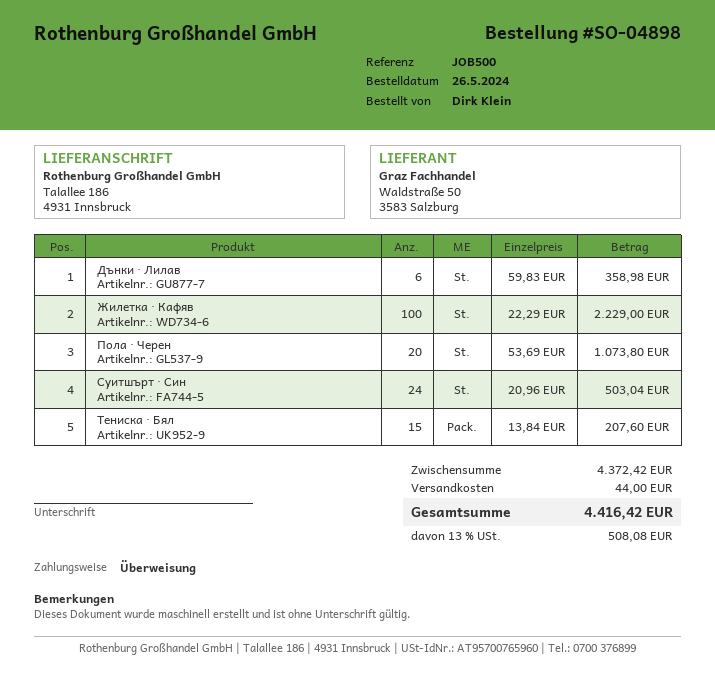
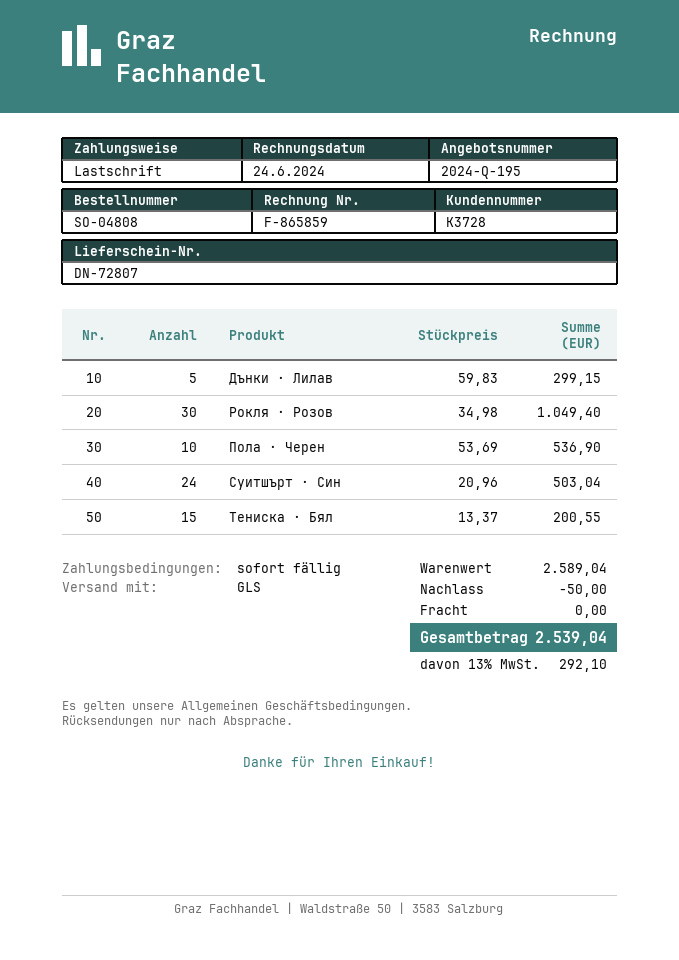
order number: SO-04898 -> SO-04808
payment method: bank transfer -> direct debit
Дънки · Лилав: 6 x 59.83 = 358.98 -> 5 x 59.83 = 299.15
Жилетка · Кафяв: 100 x 22.29 = 2229.00 -> none
Пола · Черен: 20 x 53.69 = 1073.80 -> 10 x 53.69 = 536.90
Тениска · Бял: 15 x 13.84 = 207.60 -> 15 x 13.37 = 200.55
Рокля · Розов: none -> 30 x 34.98 = 1049.40
subtotal: 4372.42 -> 2589.04
discount: none -> 50.00
shipping: 44.00 -> 0.00
tax: 13% = 508.08 -> 13% = 292.10
total: 4416.42 -> 2539.04

